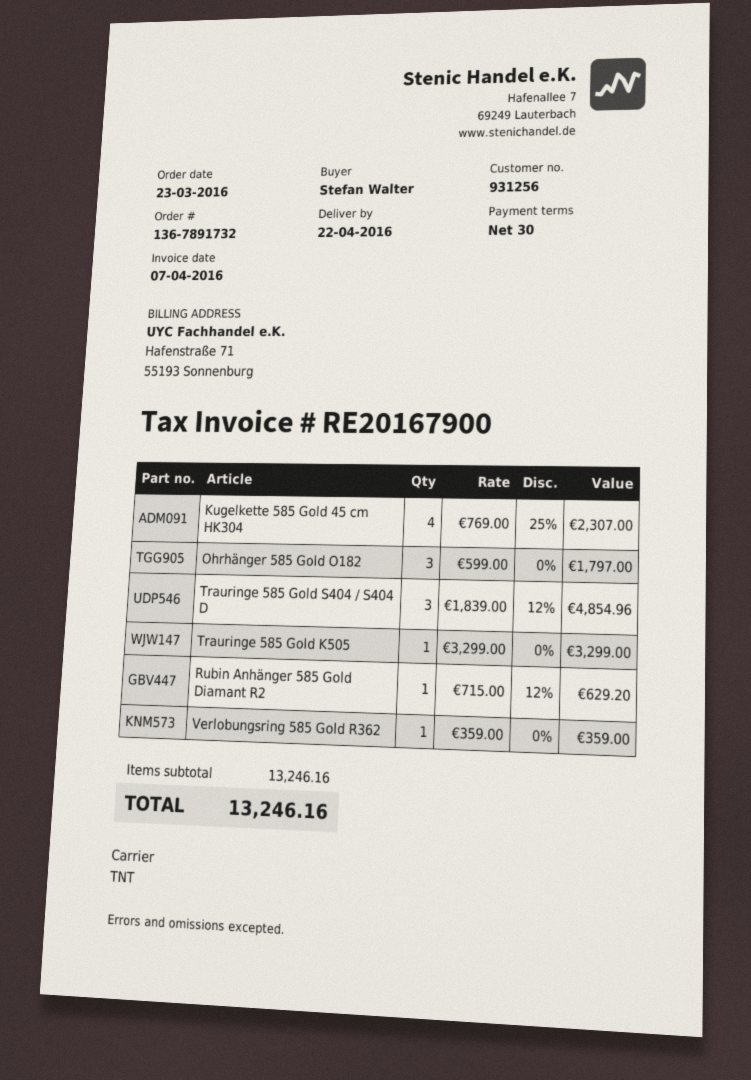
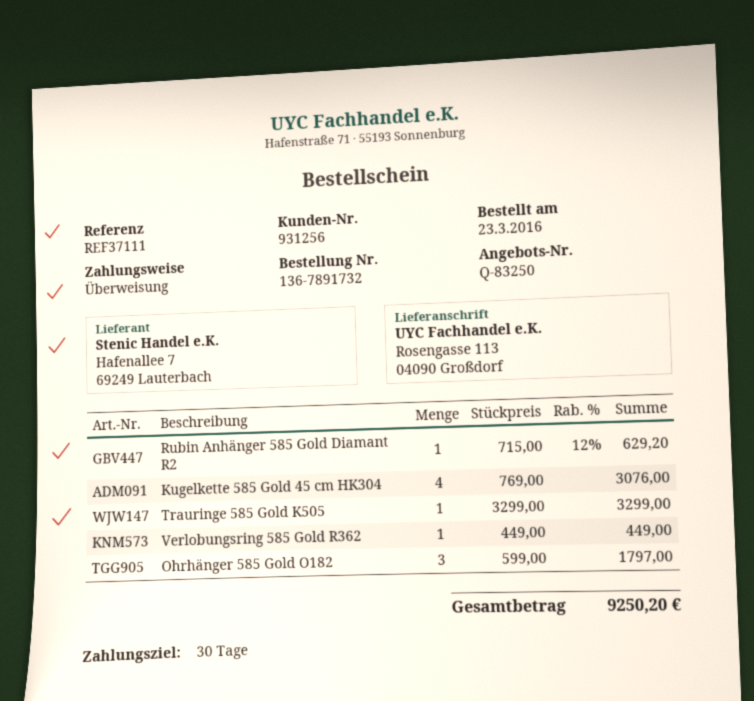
Kugelkette 585 Gold 45 cm HK304: 4 x 769.00 - 25% = 2307.00 -> 4 x 769.00 = 3076.00
Trauringe 585 Gold S404 / S404 D: 3 x 1839.00 - 12% = 4854.96 -> none
Verlobungsring 585 Gold R362: 1 x 359.00 = 359.00 -> 1 x 449.00 = 449.00
total: 13246.16 -> 9250.20

